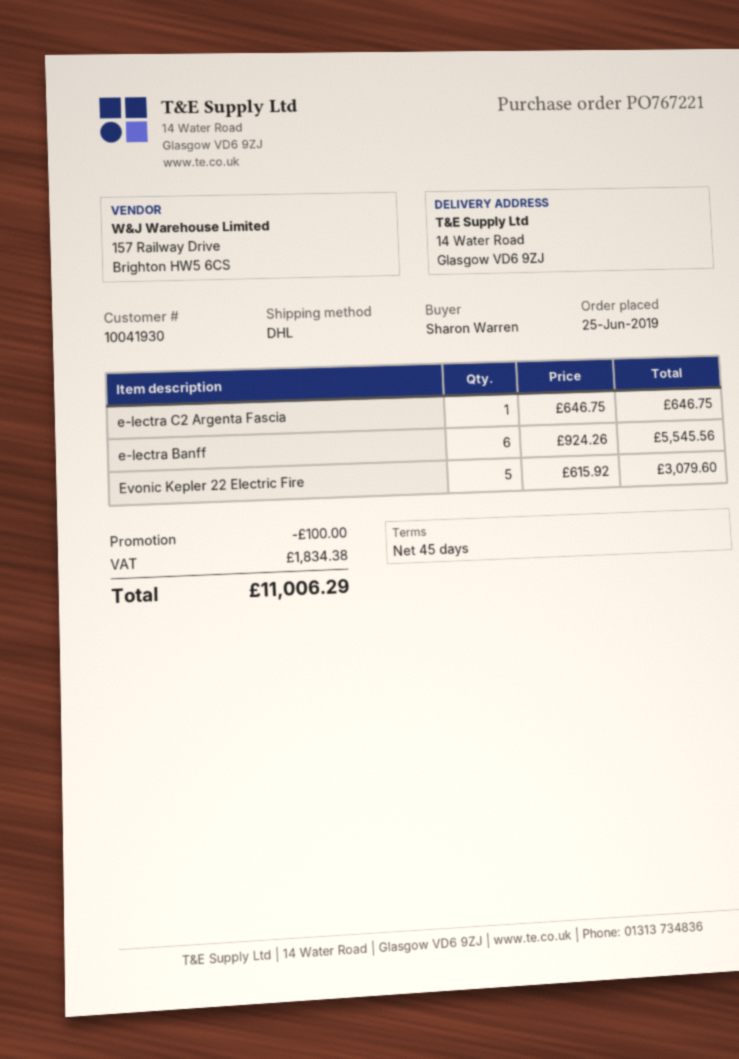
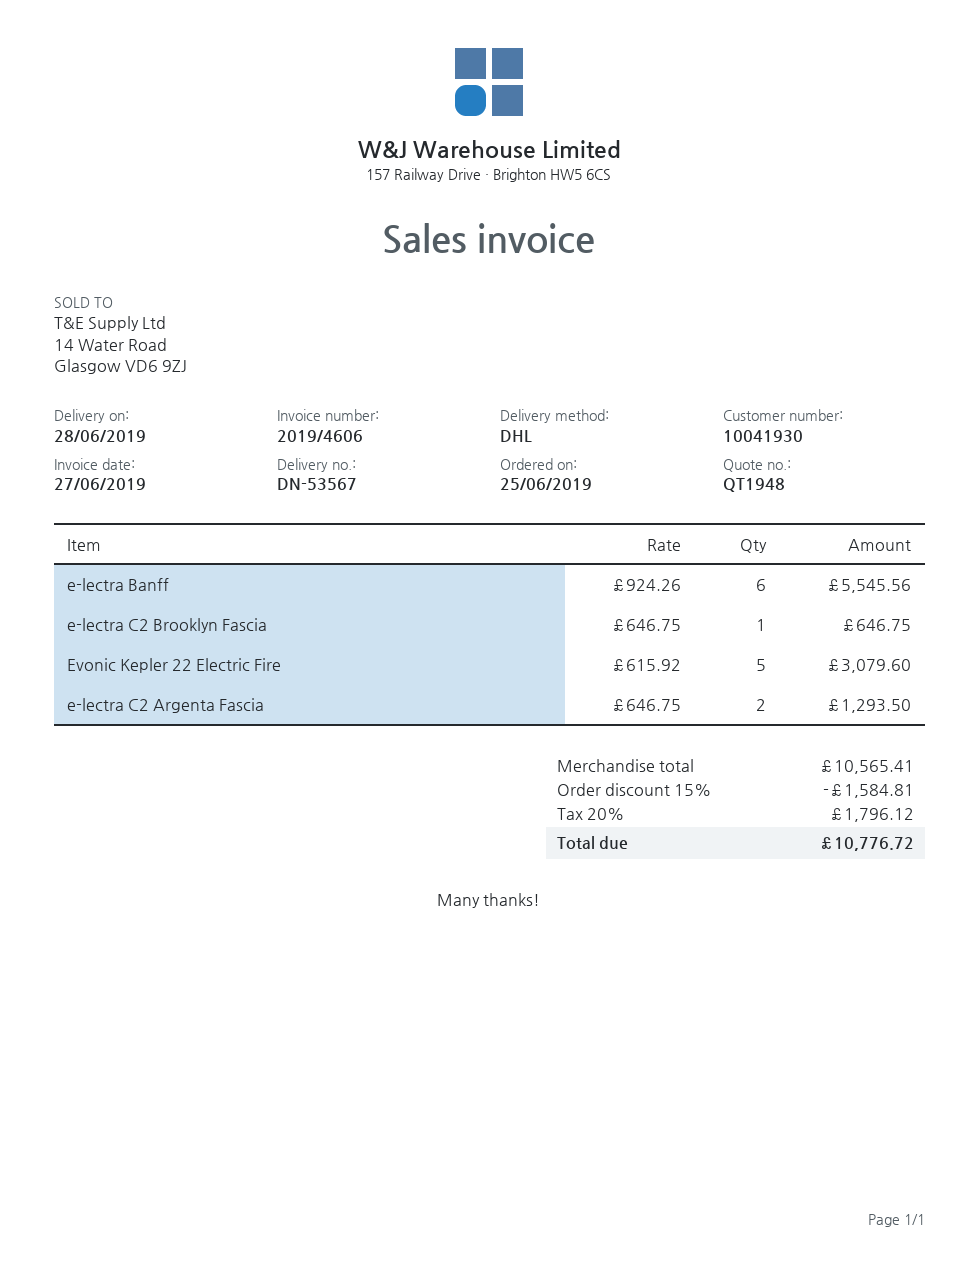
e-lectra C2 Argenta Fascia: 1 x 646.75 = 646.75 -> 2 x 646.75 = 1293.50
e-lectra C2 Brooklyn Fascia: none -> 1 x 646.75 = 646.75
discount: 100.00 -> 1584.81
tax: 1834.38 -> 1796.12
total: 11006.29 -> 10776.72

